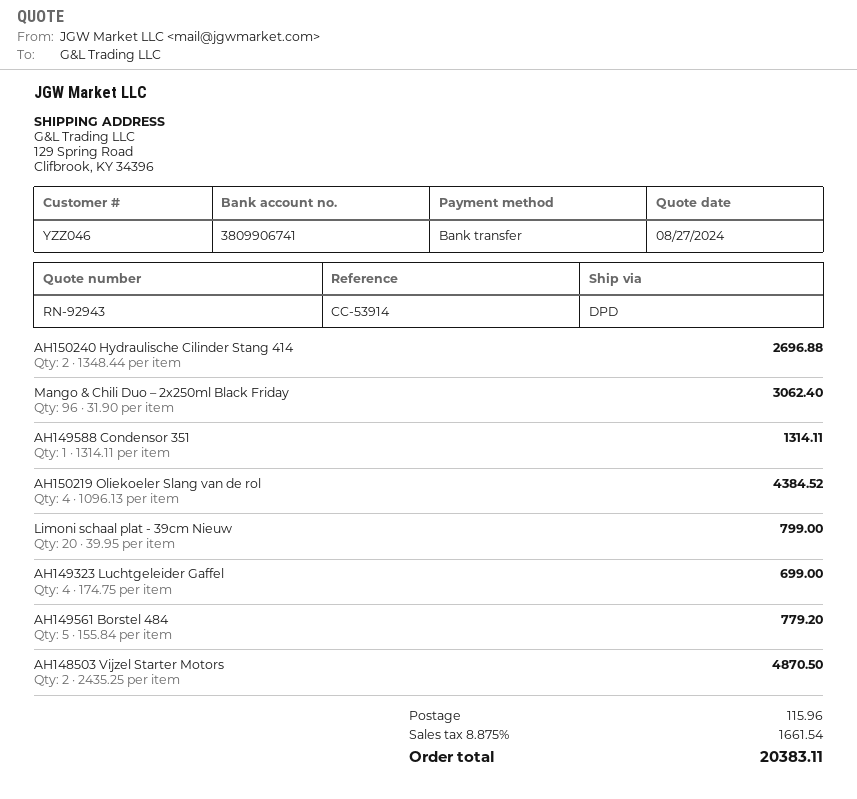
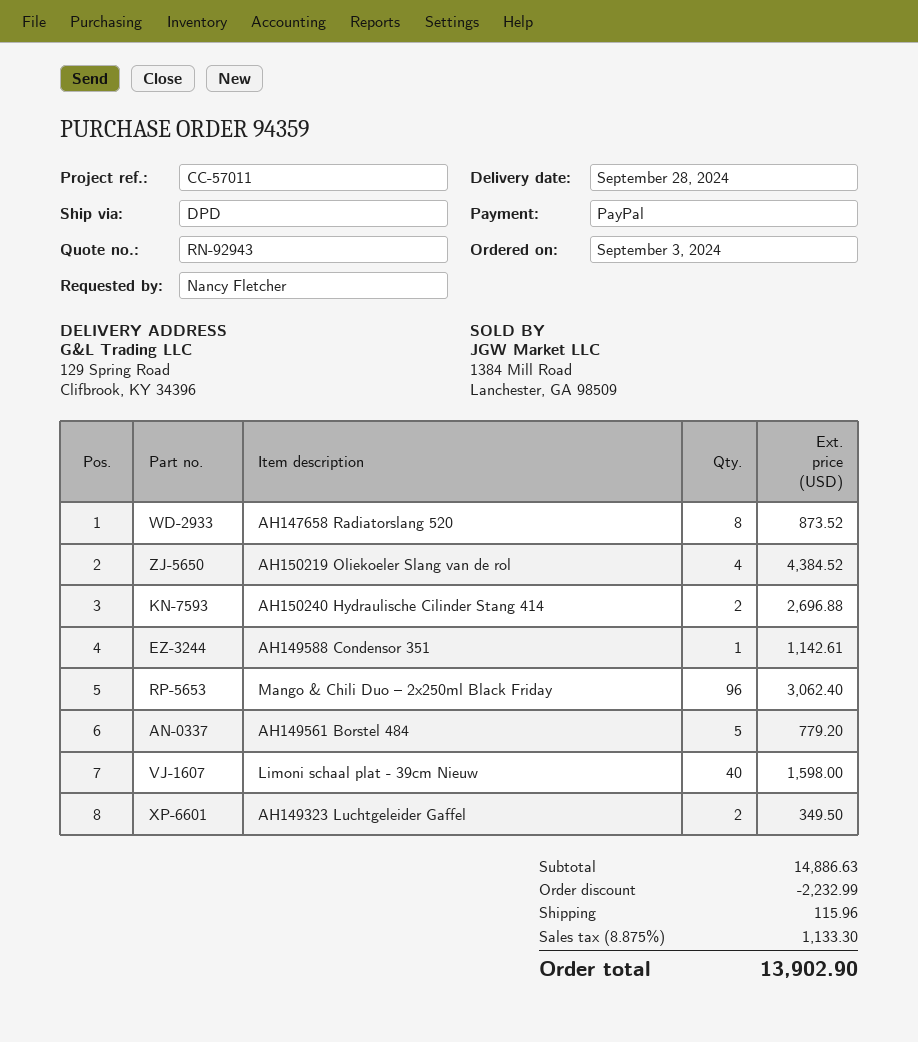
reference: CC-53914 -> CC-57011
payment method: bank transfer -> PayPal
AH149588 Condensor 351: 1 for 1314.11 -> 1 for 1142.61
Limoni schaal plat - 39cm Nieuw: 20 for 799.00 -> 40 for 1598.00
AH149323 Luchtgeleider Gaffel: 4 for 699.00 -> 2 for 349.50
AH148503 Vijzel Starter Motors: 2 for 4870.50 -> none
AH147658 Radiatorslang 520: none -> 8 for 873.52
discount: none -> 2232.99
tax: 8.875% = 1661.54 -> 8.875% = 1133.30
total: 20383.11 -> 13902.90

